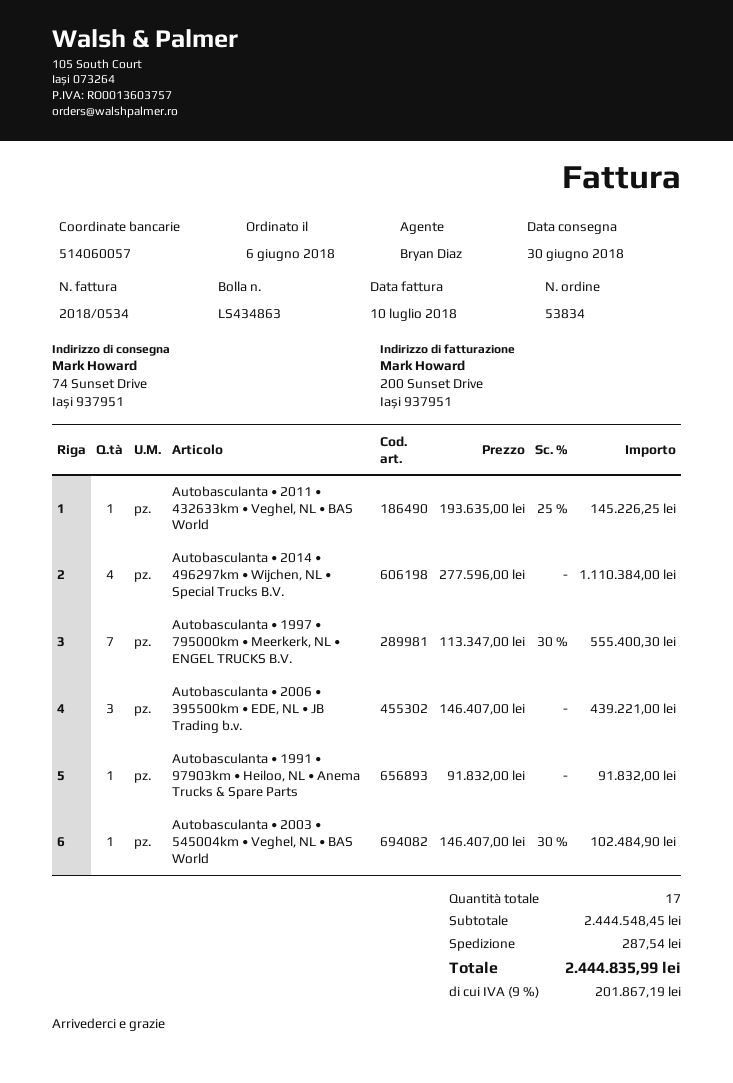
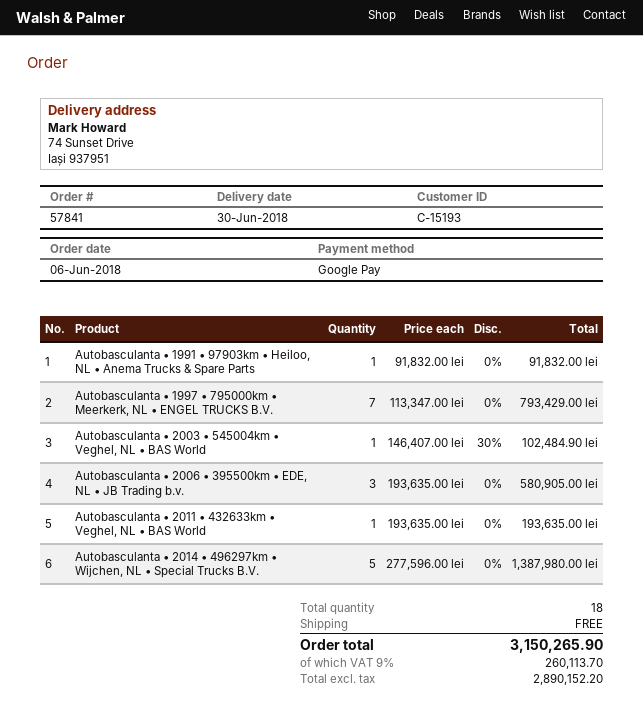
order number: 53834 -> 57841
Autobasculanta • 2011 • 432633km • Veghel, NL • BAS World: 1 x 193635.00 - 25% = 145226.25 -> 1 x 193635.00 = 193635.00
Autobasculanta • 2014 • 496297km • Wijchen, NL • Special Trucks B.V.: 4 x 277596.00 = 1110384.00 -> 5 x 277596.00 = 1387980.00
Autobasculanta • 1997 • 795000km • Meerkerk, NL • ENGEL TRUCKS B.V.: 7 x 113347.00 - 30% = 555400.30 -> 7 x 113347.00 = 793429.00
Autobasculanta • 2006 • 395500km • EDE, NL • JB Trading b.v.: 3 x 146407.00 = 439221.00 -> 3 x 193635.00 = 580905.00
total quantity: 17 -> 18
shipping: 287.54 -> 0.00
tax: 9% = 201867.19 -> 9% = 260113.70
total: 2444835.99 -> 3150265.90

